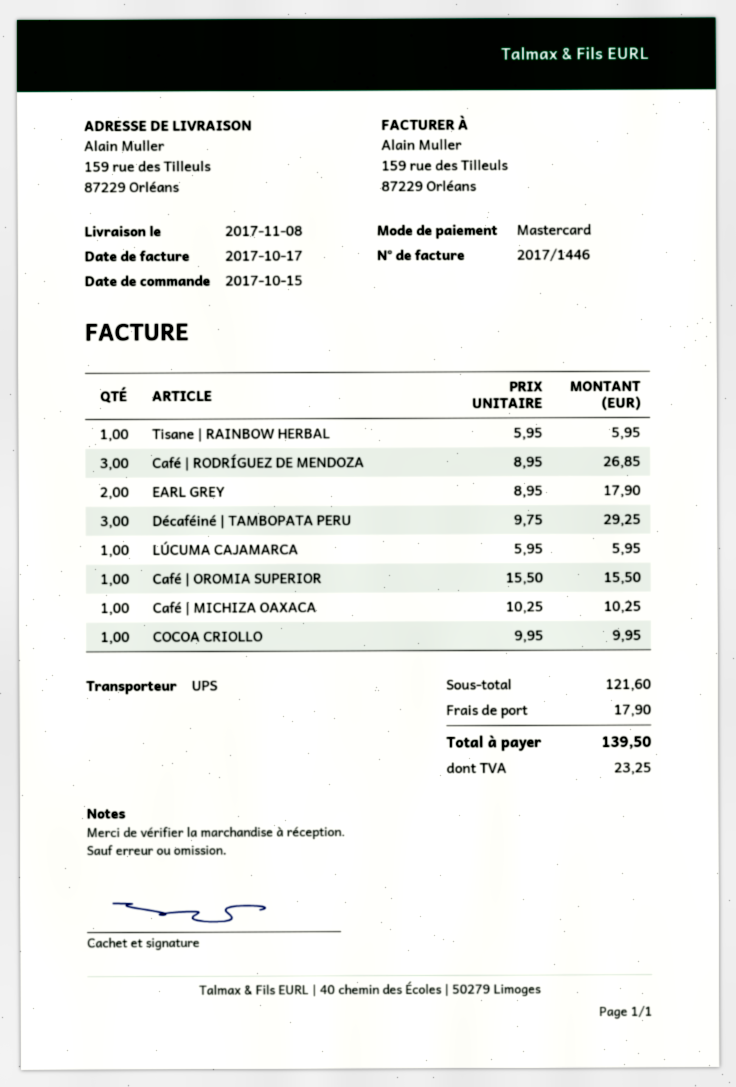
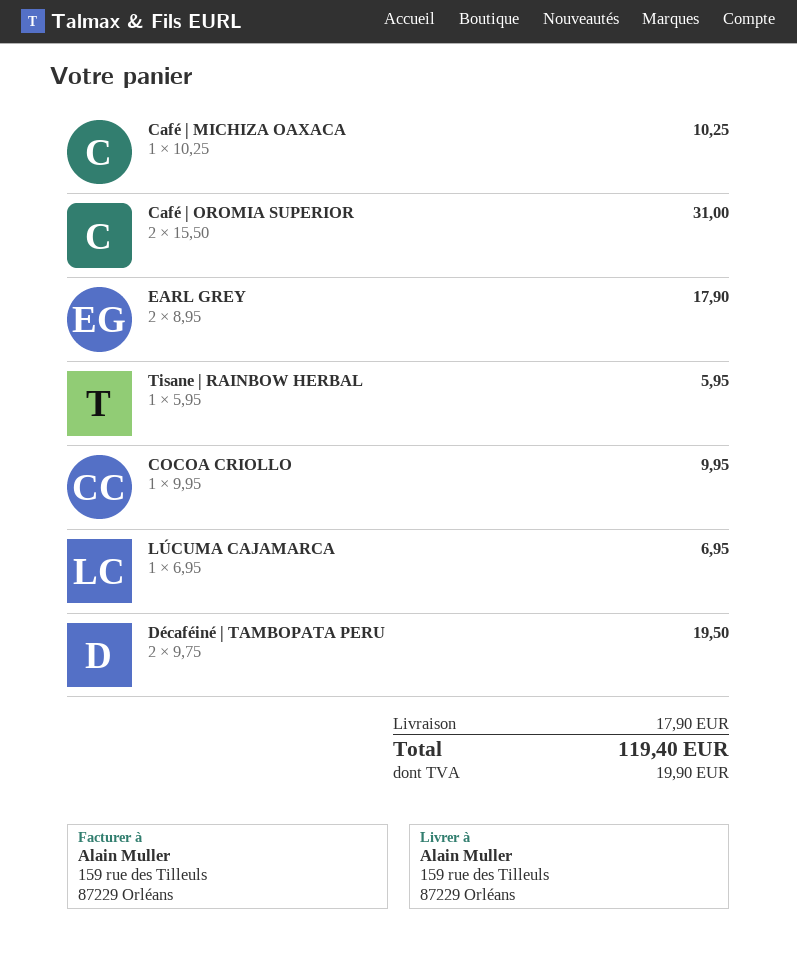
Café | RODRÍGUEZ DE MENDOZA: 3 x 8.95 = 26.85 -> none
Décaféiné | TAMBOPATA PERU: 3 x 9.75 = 29.25 -> 2 x 9.75 = 19.50
LÚCUMA CAJAMARCA: 1 x 5.95 = 5.95 -> 1 x 6.95 = 6.95
Café | OROMIA SUPERIOR: 1 x 15.50 = 15.50 -> 2 x 15.50 = 31.00
tax: 23.25 -> 19.90
total: 139.50 -> 119.40

